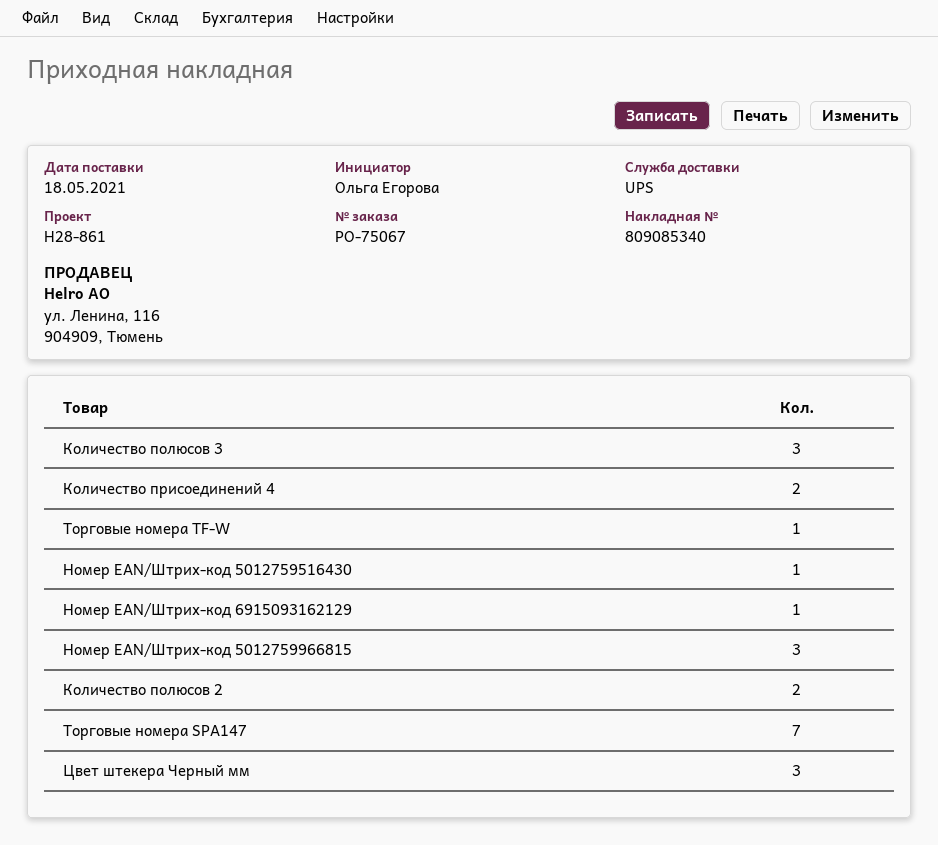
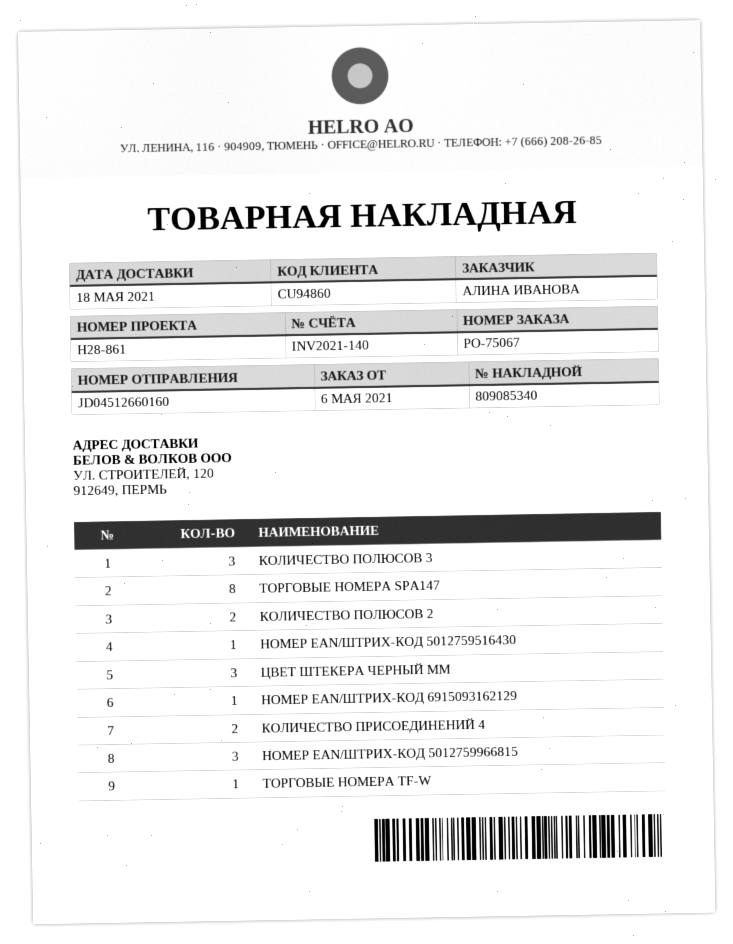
ordered by: Ольга Егорова -> АЛИНА ИВАНОВА
Торговые номера SPA147: 7 -> 8

